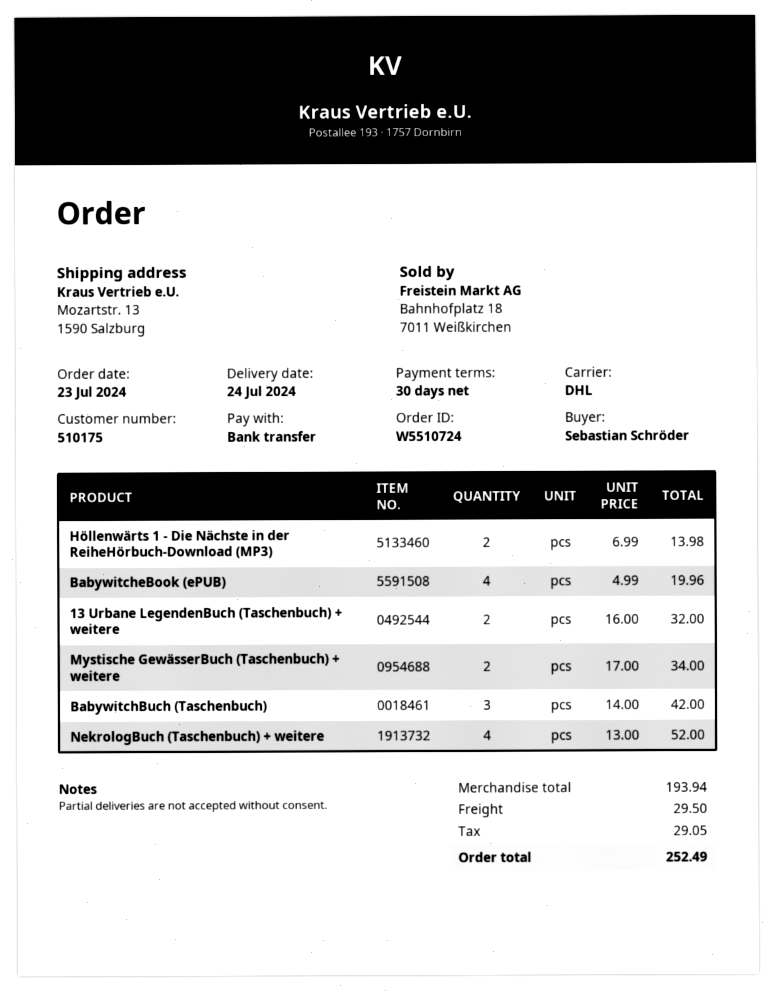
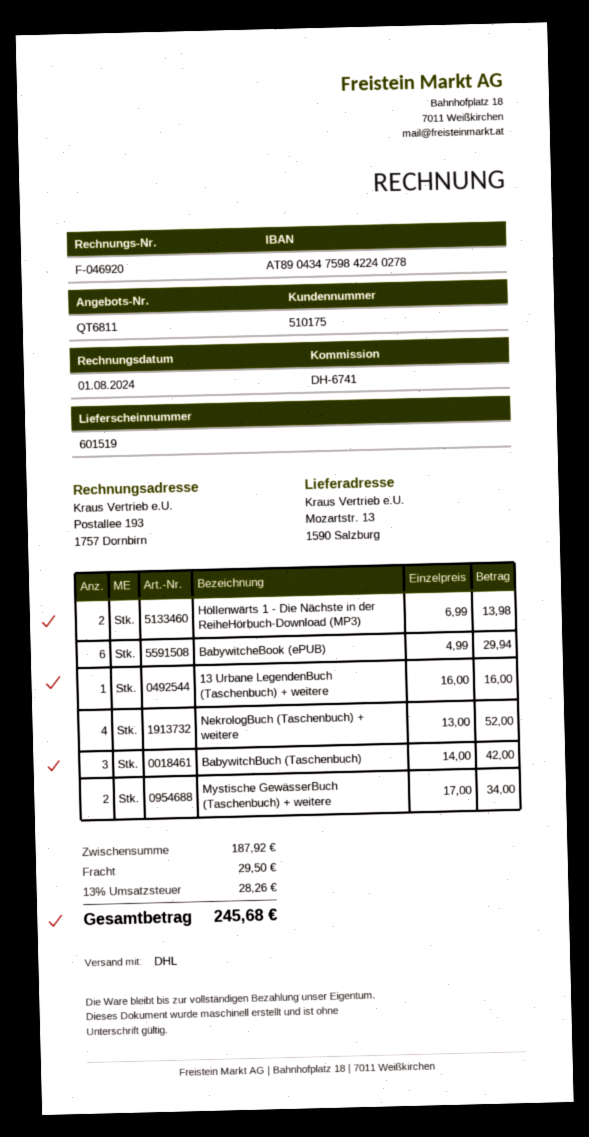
BabywitcheBook (ePUB): 4 x 4.99 = 19.96 -> 6 x 4.99 = 29.94
13 Urbane LegendenBuch (Taschenbuch) + weitere: 2 x 16.00 = 32.00 -> 1 x 16.00 = 16.00
subtotal: 193.94 -> 187.92
tax: 29.05 -> 28.26
total: 252.49 -> 245.68

